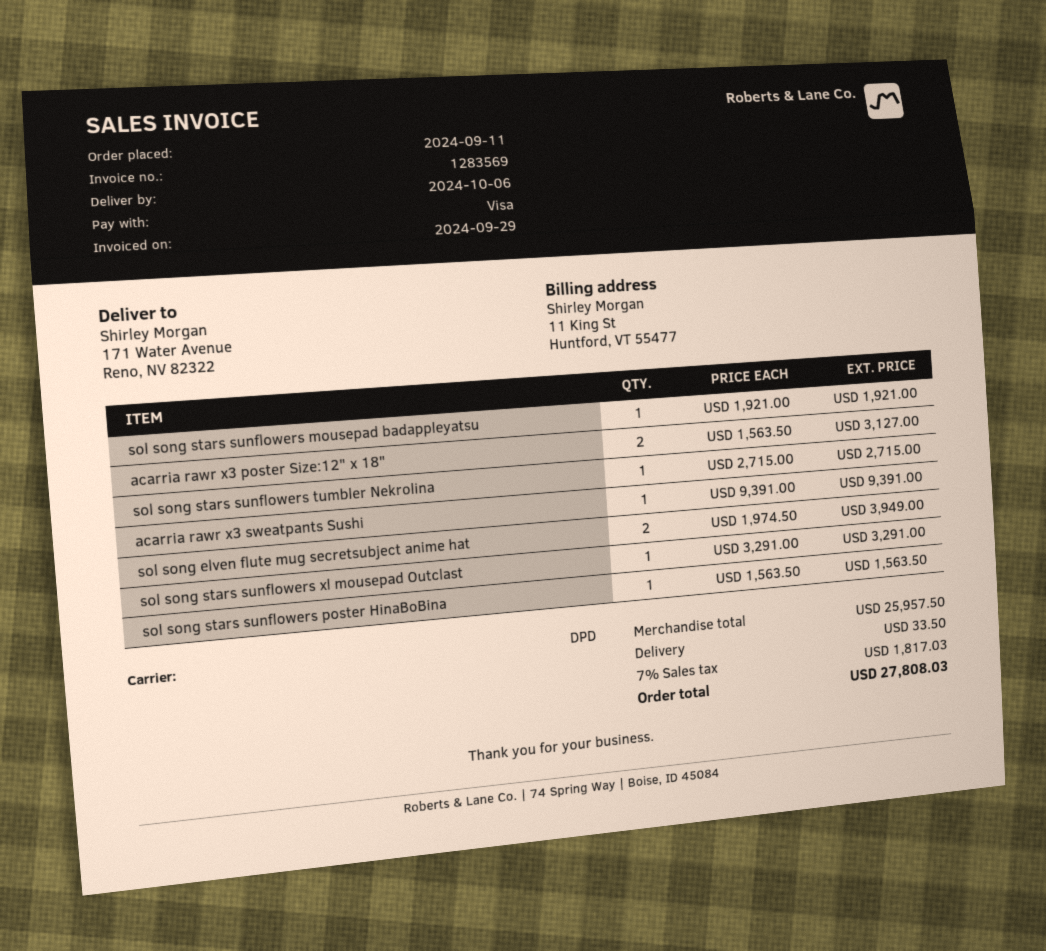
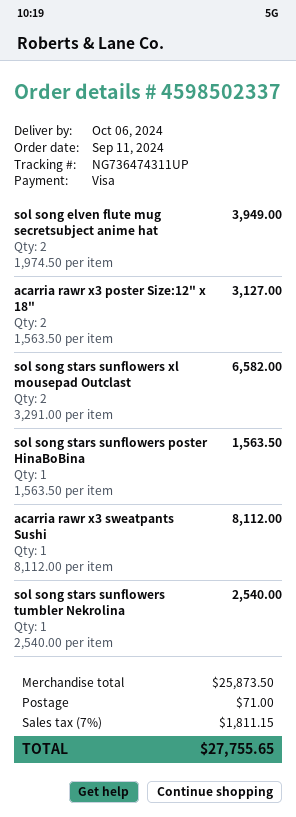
sol song stars sunflowers mousepad badappleyatsu: 1 x 1921.00 = 1921.00 -> none
sol song stars sunflowers tumbler Nekrolina: 1 x 2715.00 = 2715.00 -> 1 x 2540.00 = 2540.00
acarria rawr x3 sweatpants Sushi: 1 x 9391.00 = 9391.00 -> 1 x 8112.00 = 8112.00
sol song stars sunflowers xl mousepad Outclast: 1 x 3291.00 = 3291.00 -> 2 x 3291.00 = 6582.00
subtotal: 25957.50 -> 25873.50
shipping: 33.50 -> 71.00
tax: 7% = 1817.03 -> 7% = 1811.15
total: 27808.03 -> 27755.65

